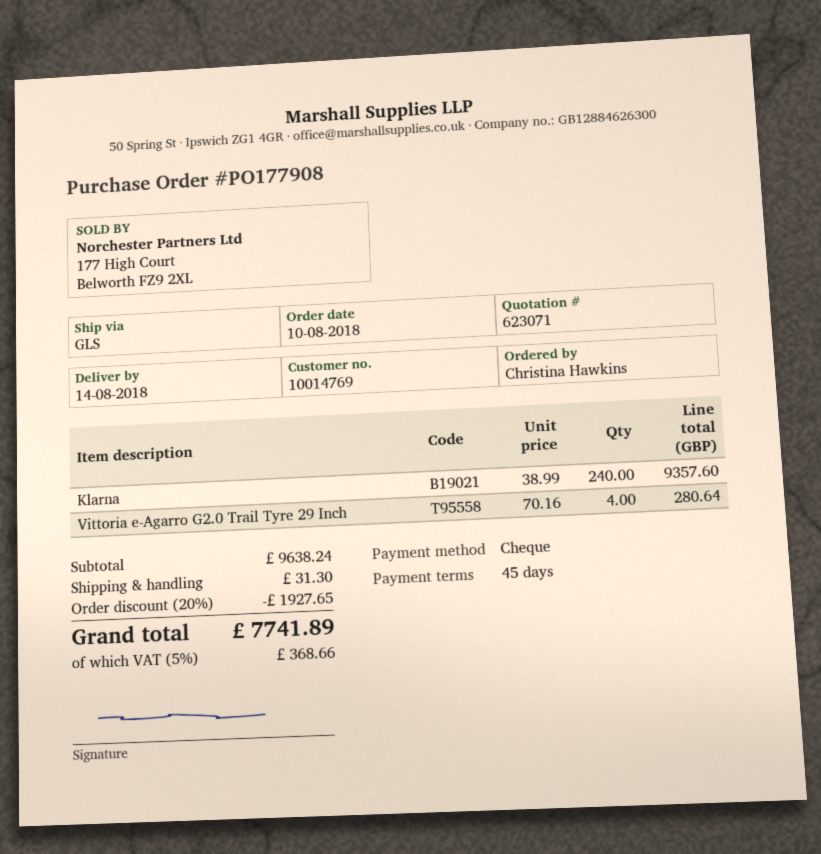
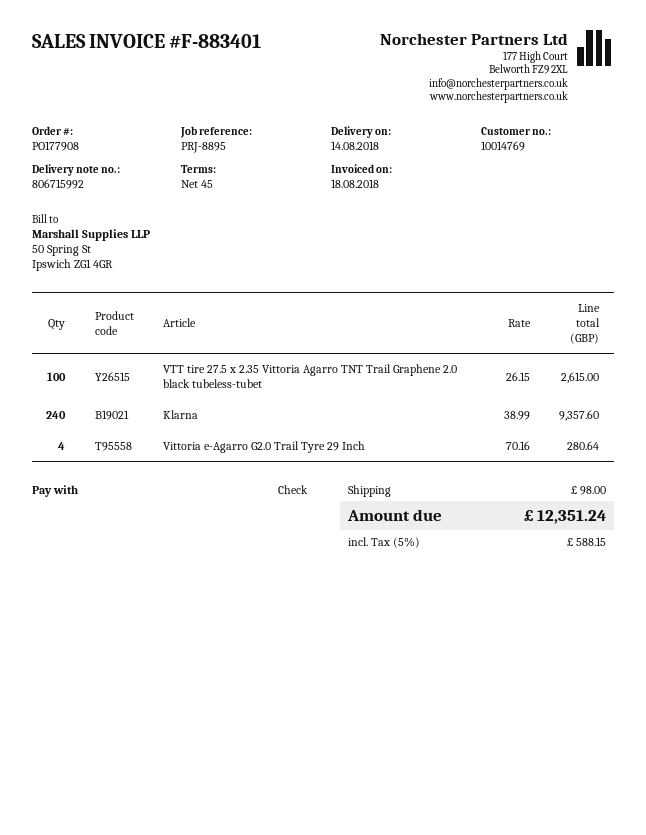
VTT tire 27.5 x 2.35 Vittoria Agarro TNT Trail Graphene 2.0 black tubeless-tubet: none -> 100 x 26.15 = 2615.00
discount: 20% = 1927.65 -> none
shipping: 31.30 -> 98.00
tax: 5% = 368.66 -> 5% = 588.15
total: 7741.89 -> 12351.24

